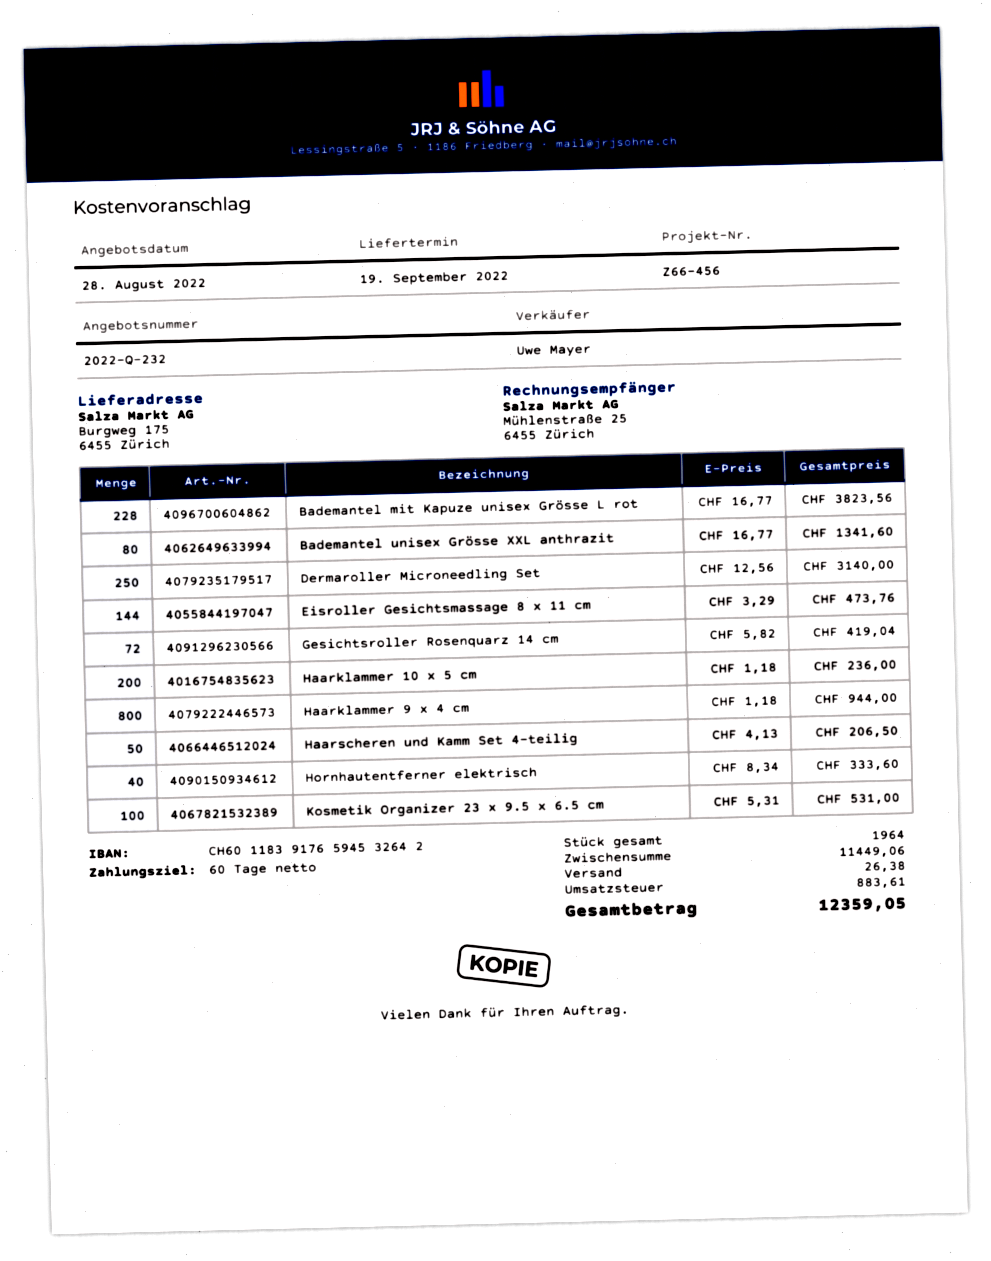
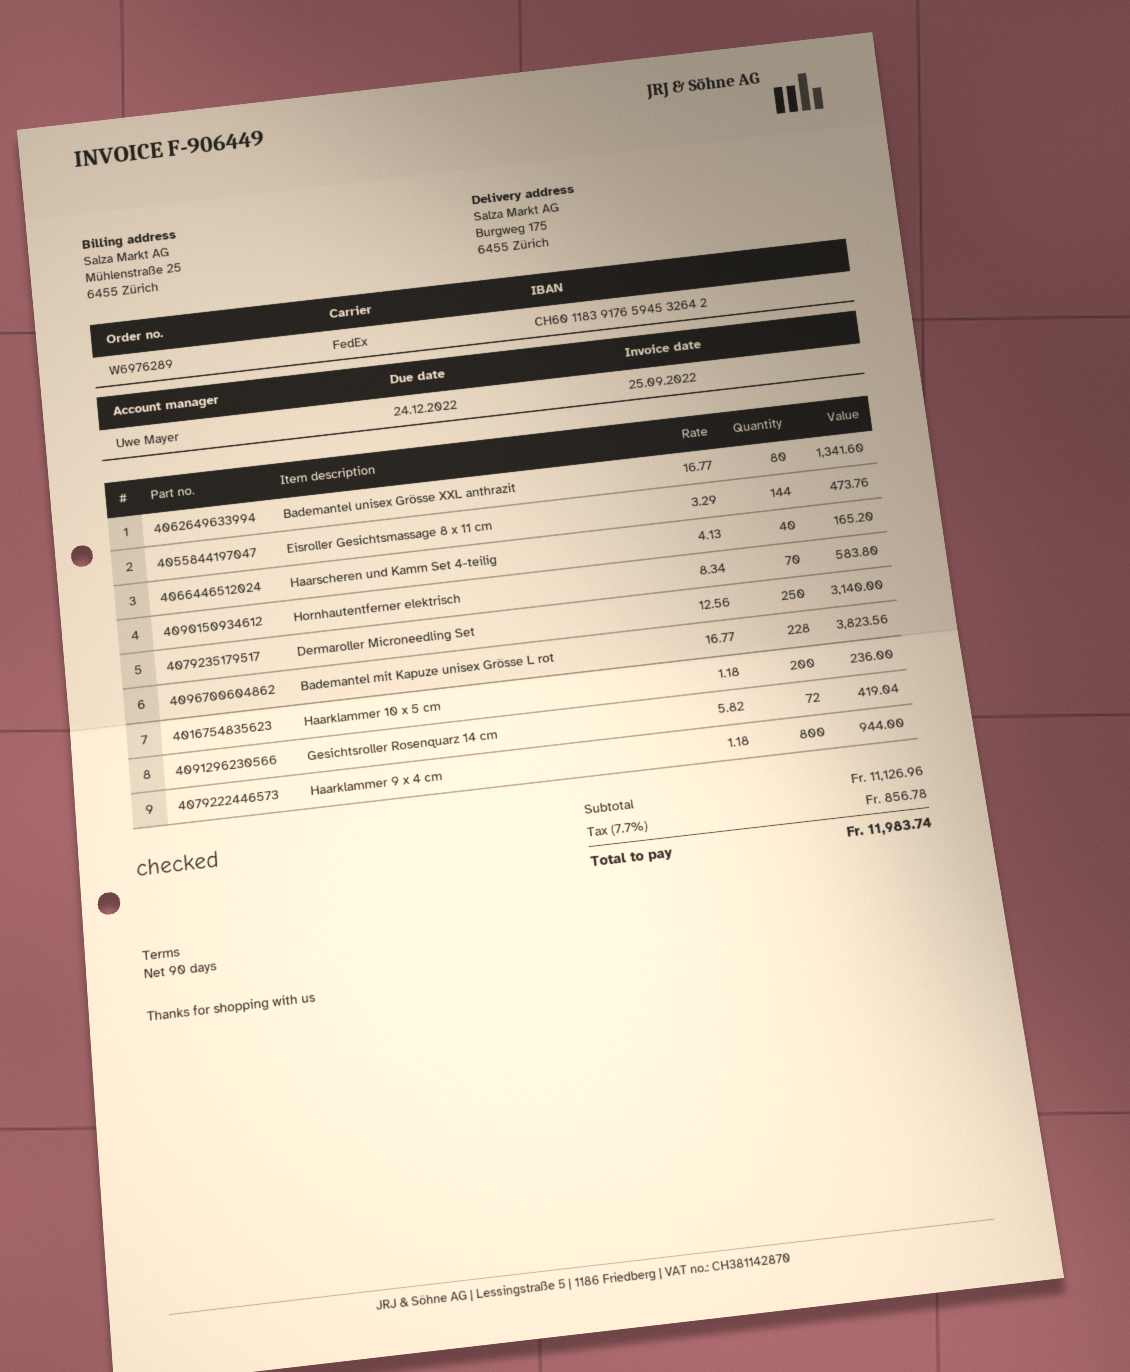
payment terms: 60 days -> 90 days
Haarscheren und Kamm Set 4-teilig: 50 x 4.13 = 206.50 -> 40 x 4.13 = 165.20
Hornhautentferner elektrisch: 40 x 8.34 = 333.60 -> 70 x 8.34 = 583.80
Kosmetik Organizer 23 x 9.5 x 6.5 cm: 100 x 5.31 = 531.00 -> none
subtotal: 11449.06 -> 11126.96
shipping: 26.38 -> none
tax: 883.61 -> 856.78
total: 12359.05 -> 11983.74

